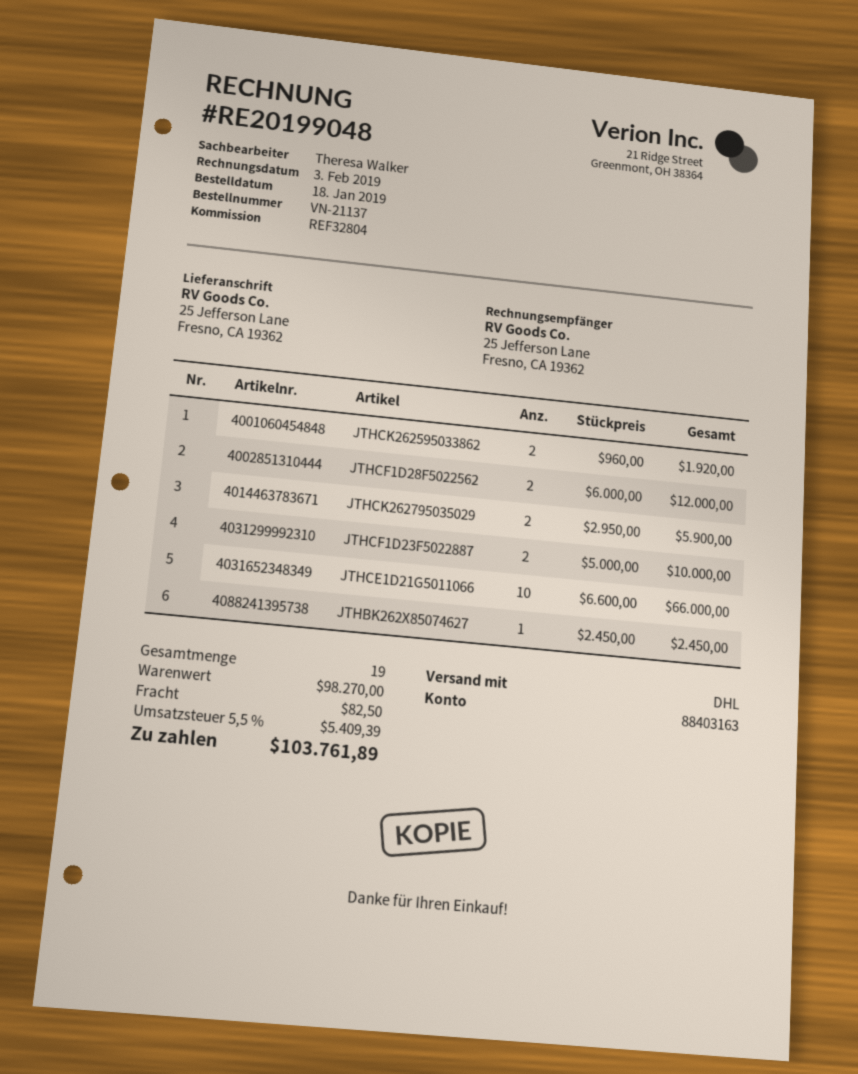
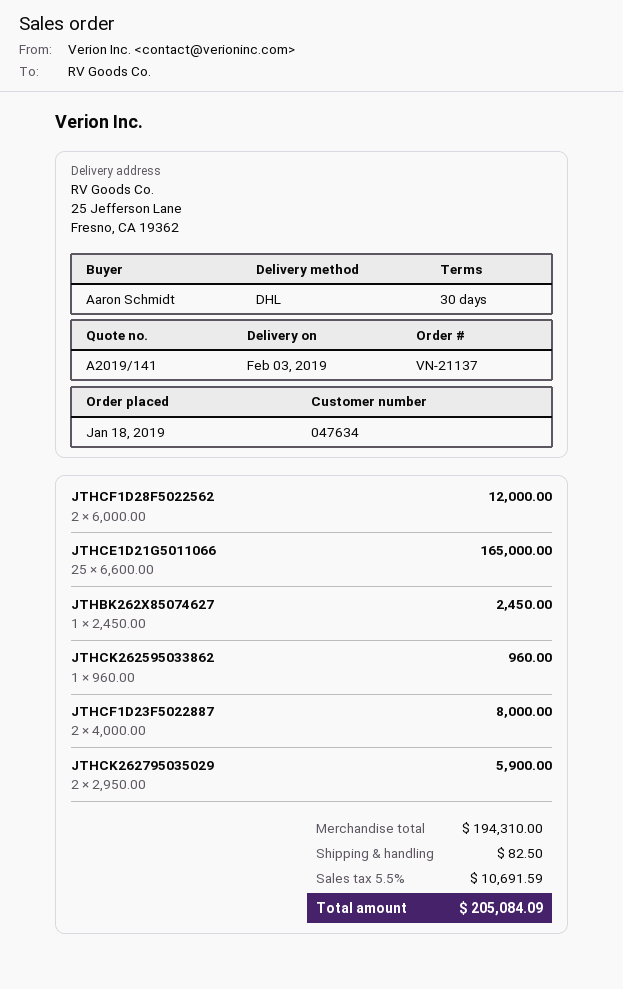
JTHCK262595033862: 2 x 960.00 = 1920.00 -> 1 x 960.00 = 960.00
JTHCF1D23F5022887: 2 x 5000.00 = 10000.00 -> 2 x 4000.00 = 8000.00
JTHCE1D21G5011066: 10 x 6600.00 = 66000.00 -> 25 x 6600.00 = 165000.00
subtotal: 98270.00 -> 194310.00
tax: 5.5% = 5409.39 -> 5.5% = 10691.59
total: 103761.89 -> 205084.09

